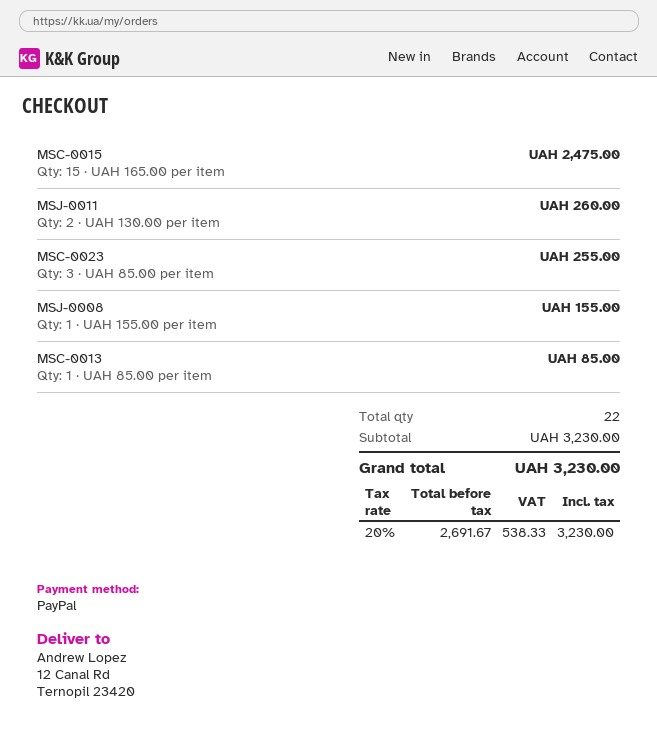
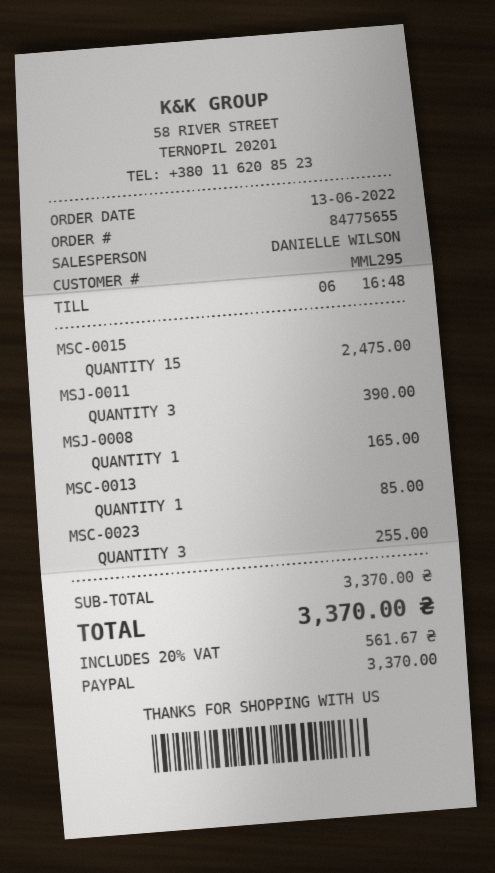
MSJ-0011: 2 for 260.00 -> 3 for 390.00
MSJ-0008: 1 for 155.00 -> 1 for 165.00
subtotal: 3230.00 -> 3370.00
tax: 20% = 538.33 -> 20% = 561.67
total: 3230.00 -> 3370.00

